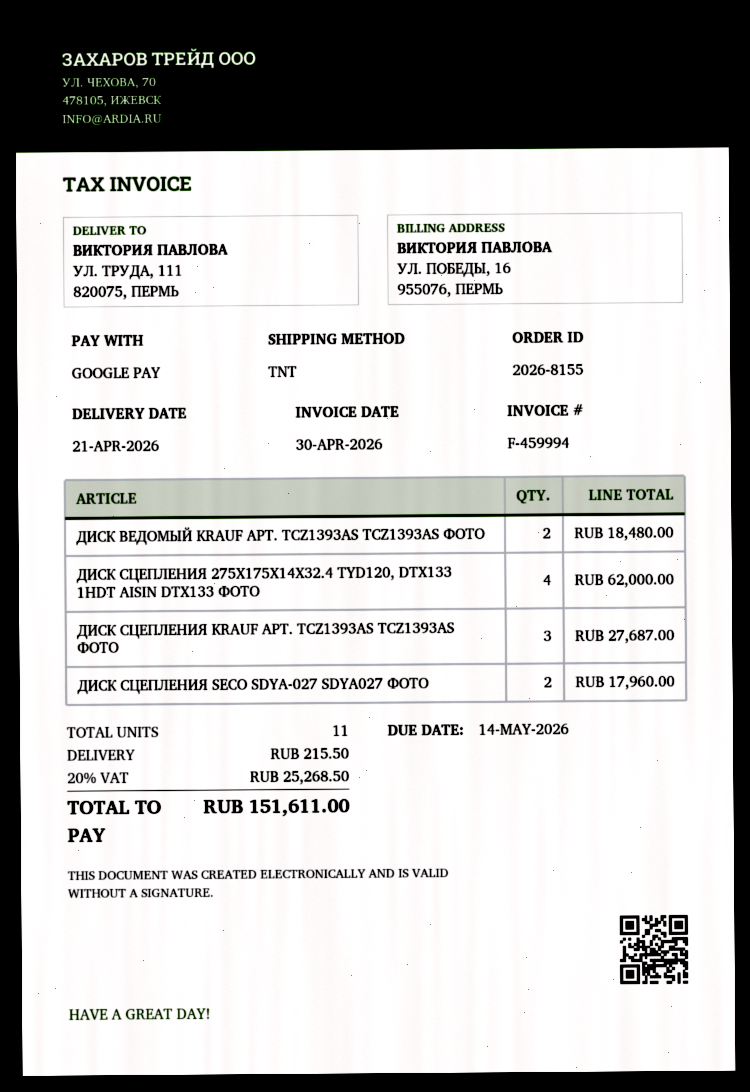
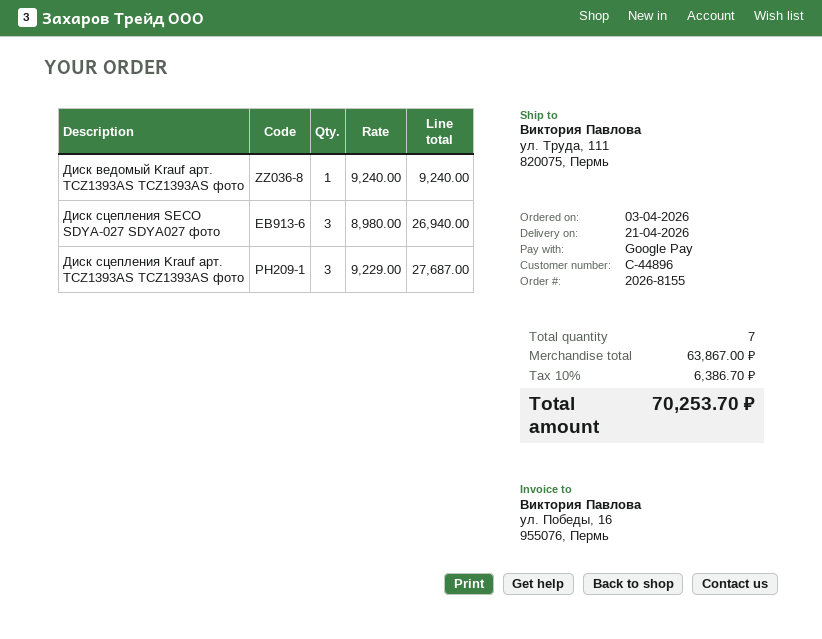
ДИСК ВЕДОМЫЙ KRAUF АРТ. TCZ1393AS TCZ1393AS ФОТО: 2 for 18480.00 -> 1 for 9240.00
ДИСК СЦЕПЛЕНИЯ 275X175X14X32.4 TYD120, DTX133 1HDT AISIN DTX133 ФОТО: 4 for 62000.00 -> none
ДИСК СЦЕПЛЕНИЯ SECO SDYA-027 SDYA027 ФОТО: 2 for 17960.00 -> 3 for 26940.00
total quantity: 11 -> 7
shipping: 215.50 -> none
tax: 20% = 25268.50 -> 10% = 6386.70
total: 151611.00 -> 70253.70

